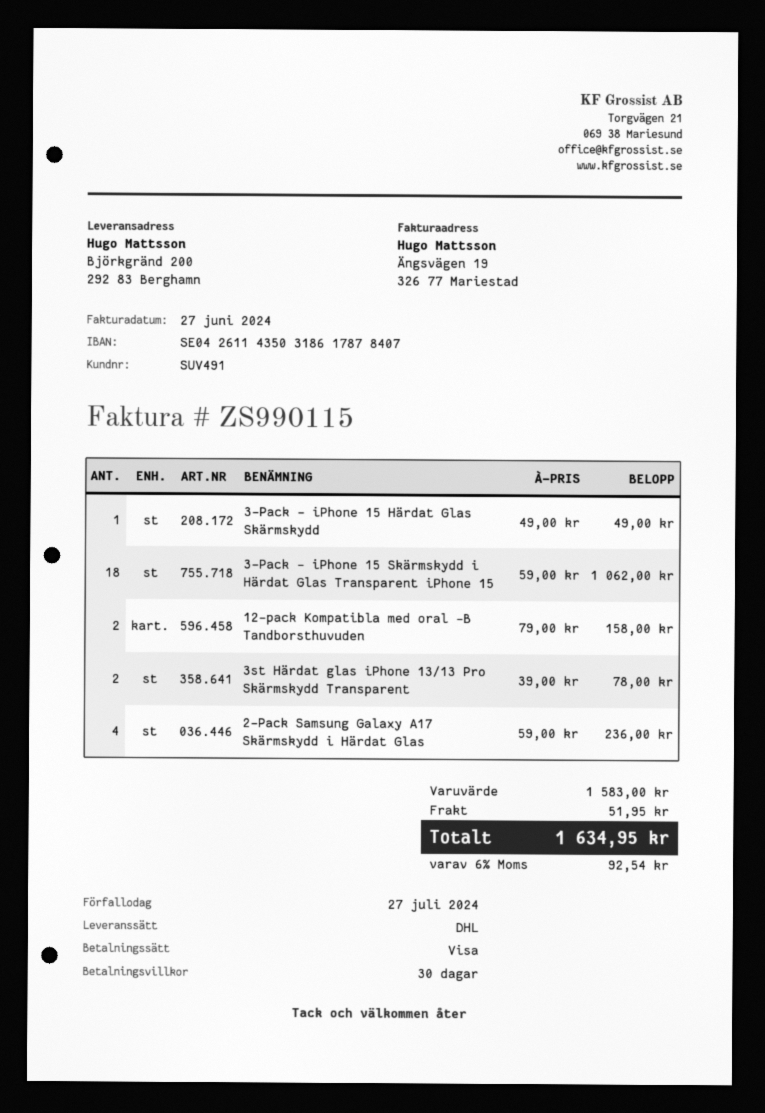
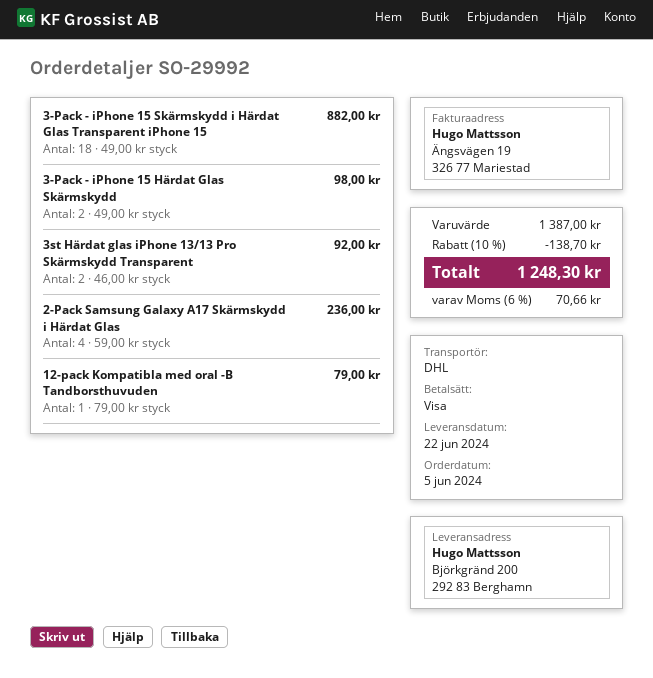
3-Pack - iPhone 15 Härdat Glas Skärmskydd: 1 x 49.00 = 49.00 -> 2 x 49.00 = 98.00
3-Pack - iPhone 15 Skärmskydd i Härdat Glas Transparent iPhone 15: 18 x 59.00 = 1062.00 -> 18 x 49.00 = 882.00
12-pack Kompatibla med oral -B Tandborsthuvuden: 2 x 79.00 = 158.00 -> 1 x 79.00 = 79.00
3st Härdat glas iPhone 13/13 Pro Skärmskydd Transparent: 2 x 39.00 = 78.00 -> 2 x 46.00 = 92.00
subtotal: 1583.00 -> 1387.00
discount: none -> 10% = 138.70
shipping: 51.95 -> none
tax: 6% = 92.54 -> 6% = 70.66
total: 1634.95 -> 1248.30

